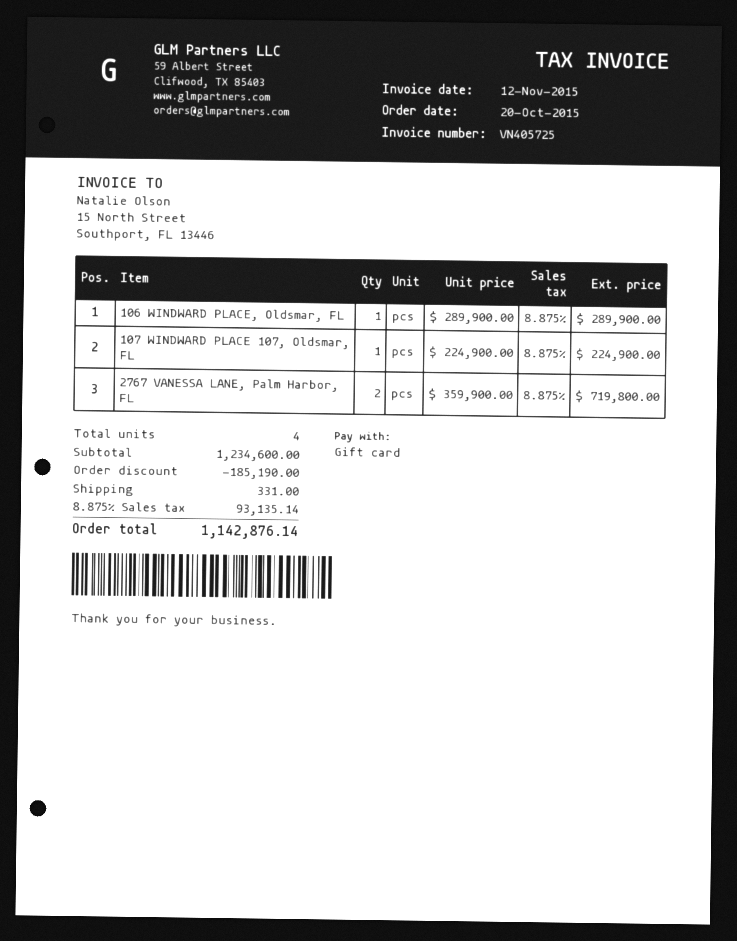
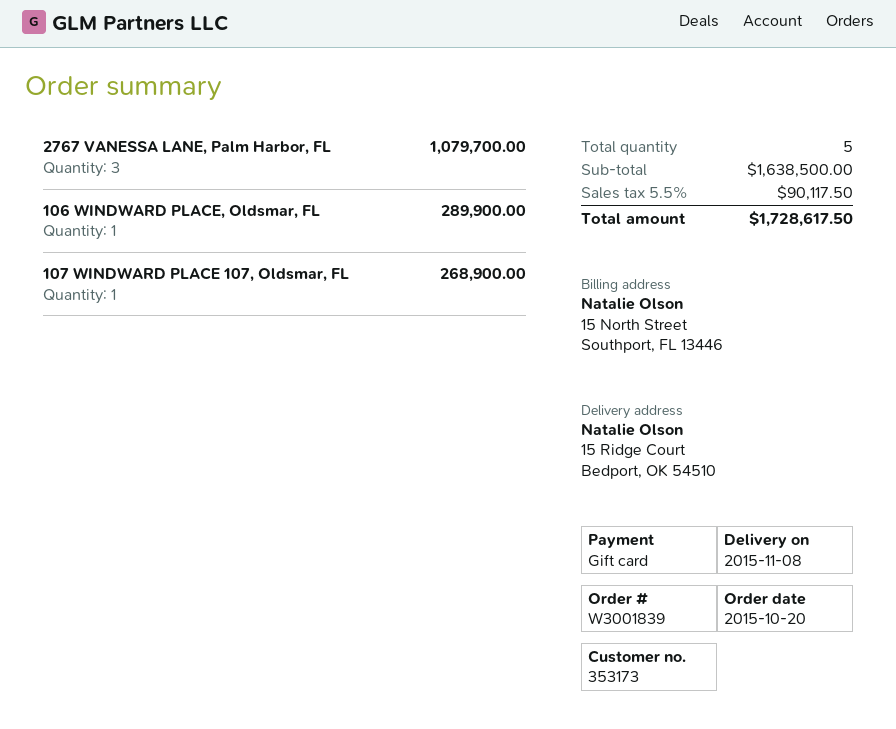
107 WINDWARD PLACE 107, Oldsmar, FL: 1 for 224900.00 -> 1 for 268900.00
2767 VANESSA LANE, Palm Harbor, FL: 2 for 719800.00 -> 3 for 1079700.00
total quantity: 4 -> 5
subtotal: 1234600.00 -> 1638500.00
discount: 185190.00 -> none
shipping: 331.00 -> none
tax: 8.875% = 93135.14 -> 5.5% = 90117.50
total: 1142876.14 -> 1728617.50

